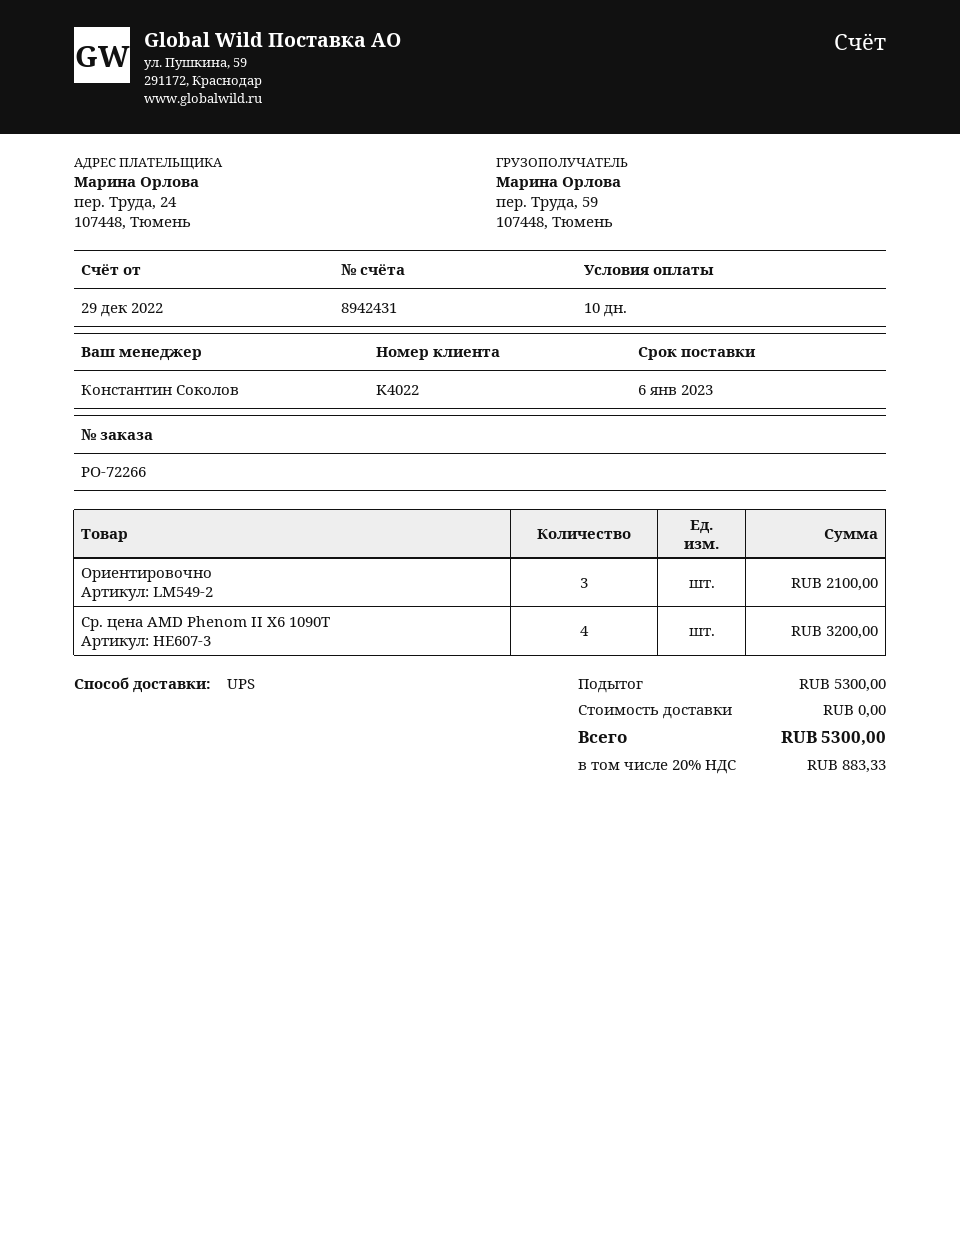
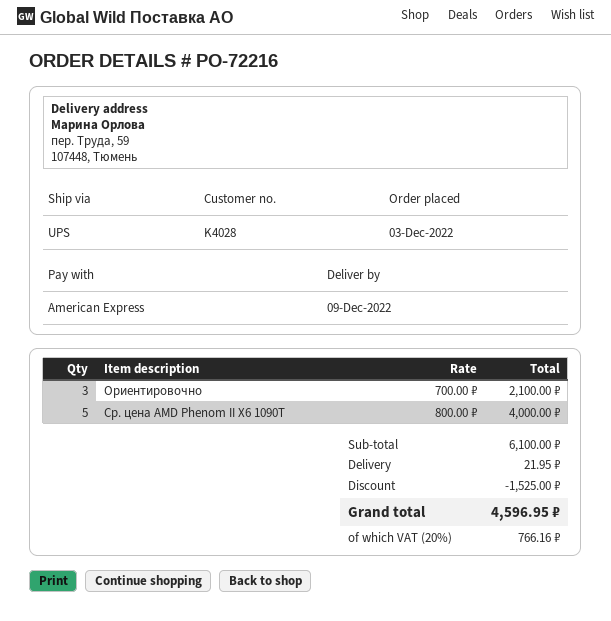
order number: PO-72266 -> PO-72216
delivery date: 2023-01-06 -> 2022-12-09
customer number: K4022 -> K4028
Ср. цена AMD Phenom II X6 1090T: 4 for 3200.00 -> 5 for 4000.00
subtotal: 5300.00 -> 6100.00
discount: none -> 1525.00
shipping: 0.00 -> 21.95
tax: 20% = 883.33 -> 20% = 766.16
total: 5300.00 -> 4596.95

